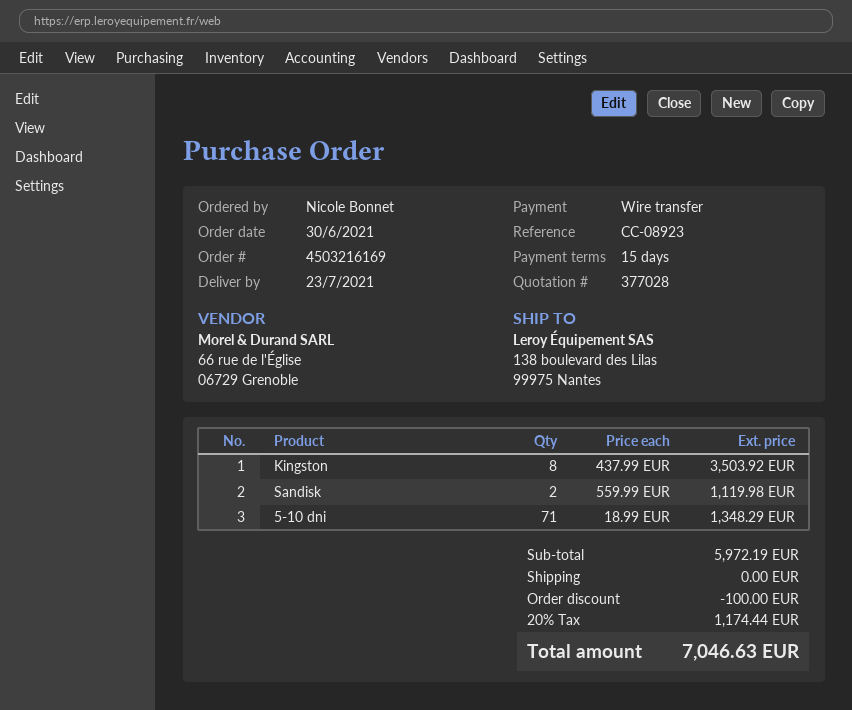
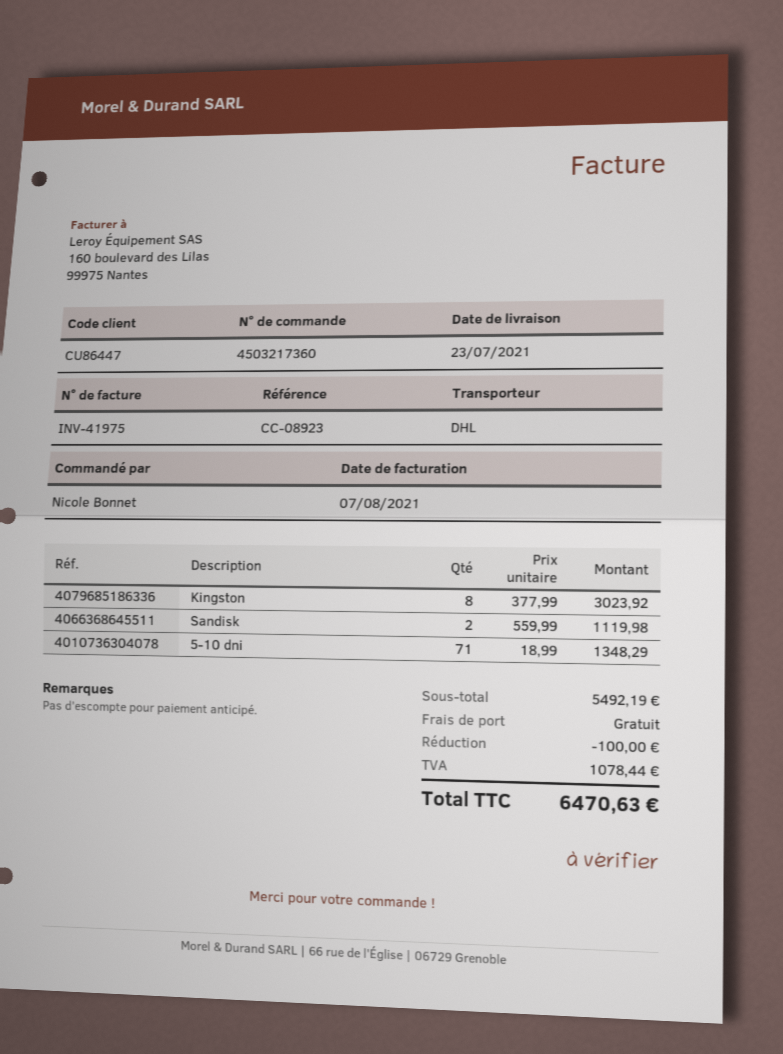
order number: 4503216169 -> 4503217360
Kingston: 8 x 437.99 = 3503.92 -> 8 x 377.99 = 3023.92
subtotal: 5972.19 -> 5492.19
tax: 1174.44 -> 1078.44
total: 7046.63 -> 6470.63

